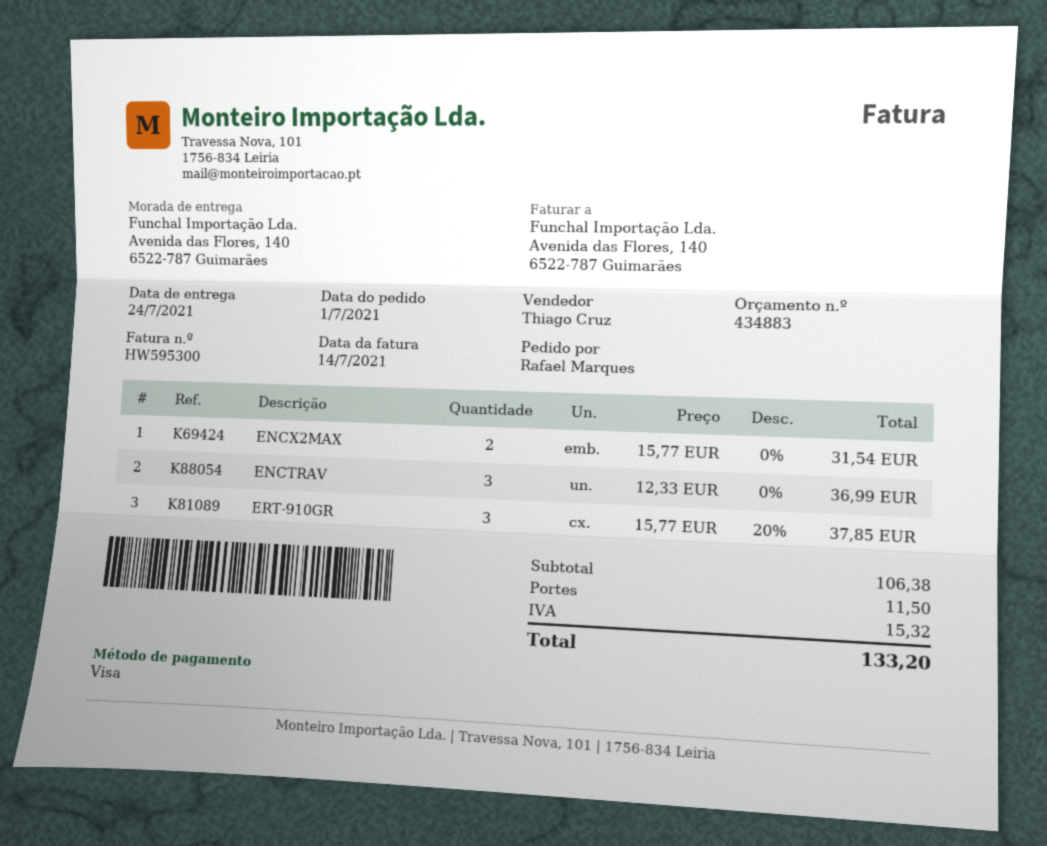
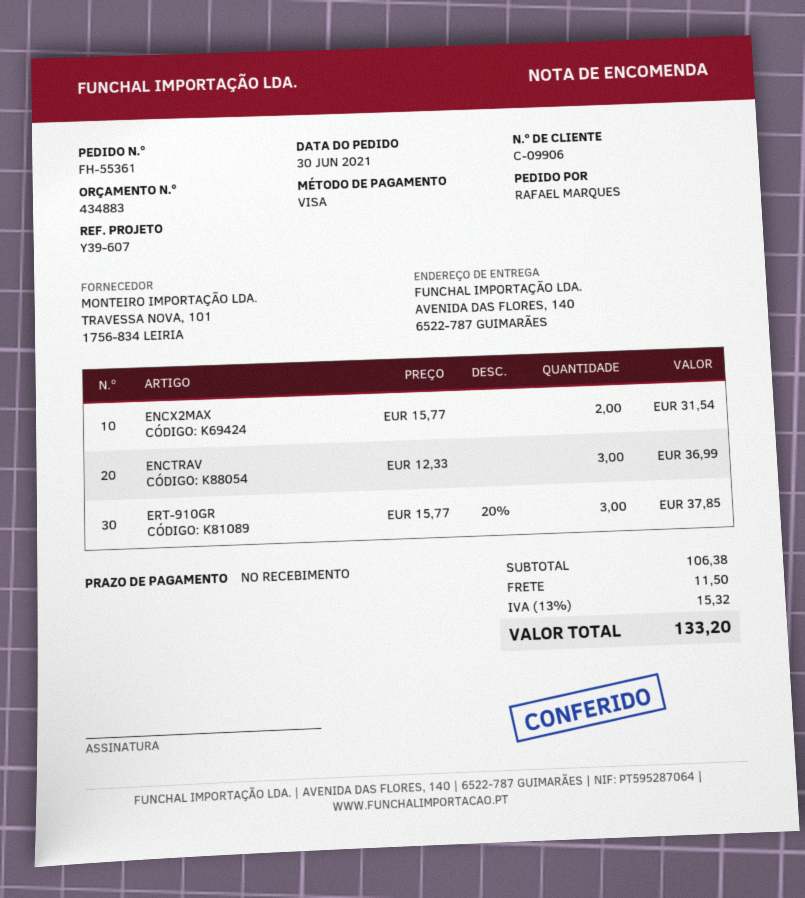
order date: 2021-07-01 -> 2021-06-30

